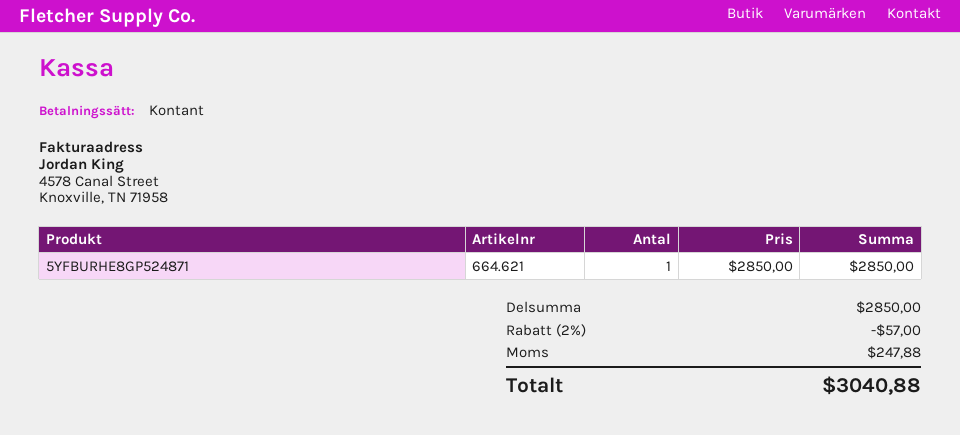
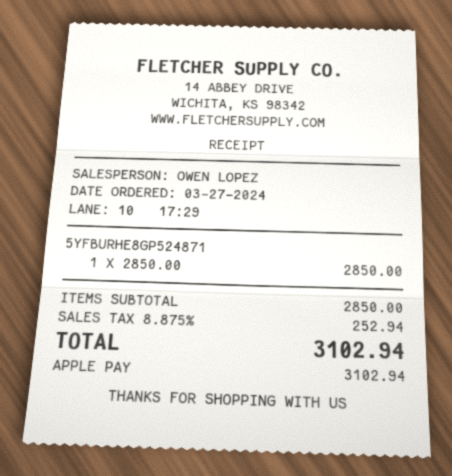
payment method: cash -> Apple Pay
discount: 2% = 57.00 -> none
tax: 247.88 -> 252.94
total: 3040.88 -> 3102.94

